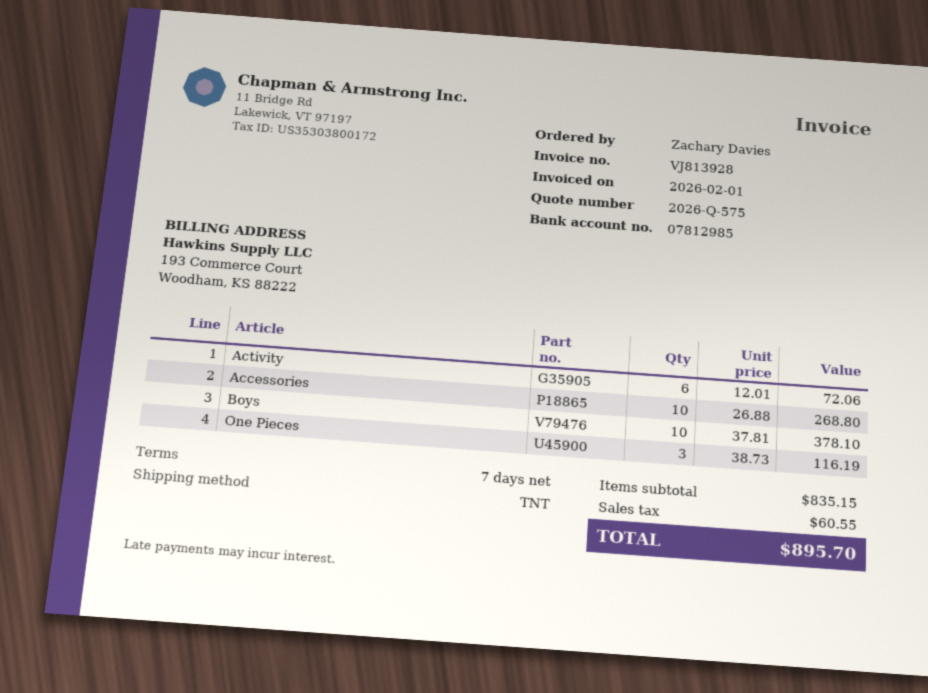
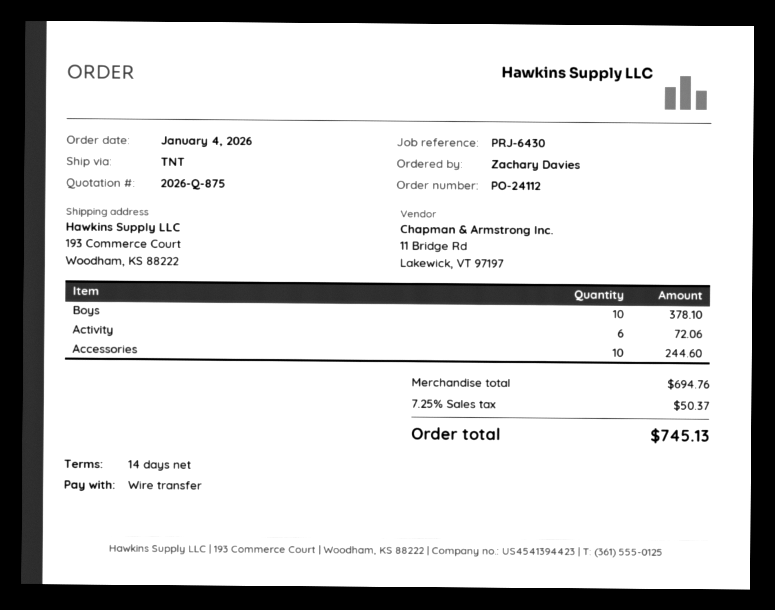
quote number: 2026-Q-575 -> 2026-Q-875
payment terms: 7 days -> 14 days
Accessories: 10 for 268.80 -> 10 for 244.60
One Pieces: 3 for 116.19 -> none
subtotal: 835.15 -> 694.76
tax: 60.55 -> 50.37
total: 895.70 -> 745.13

